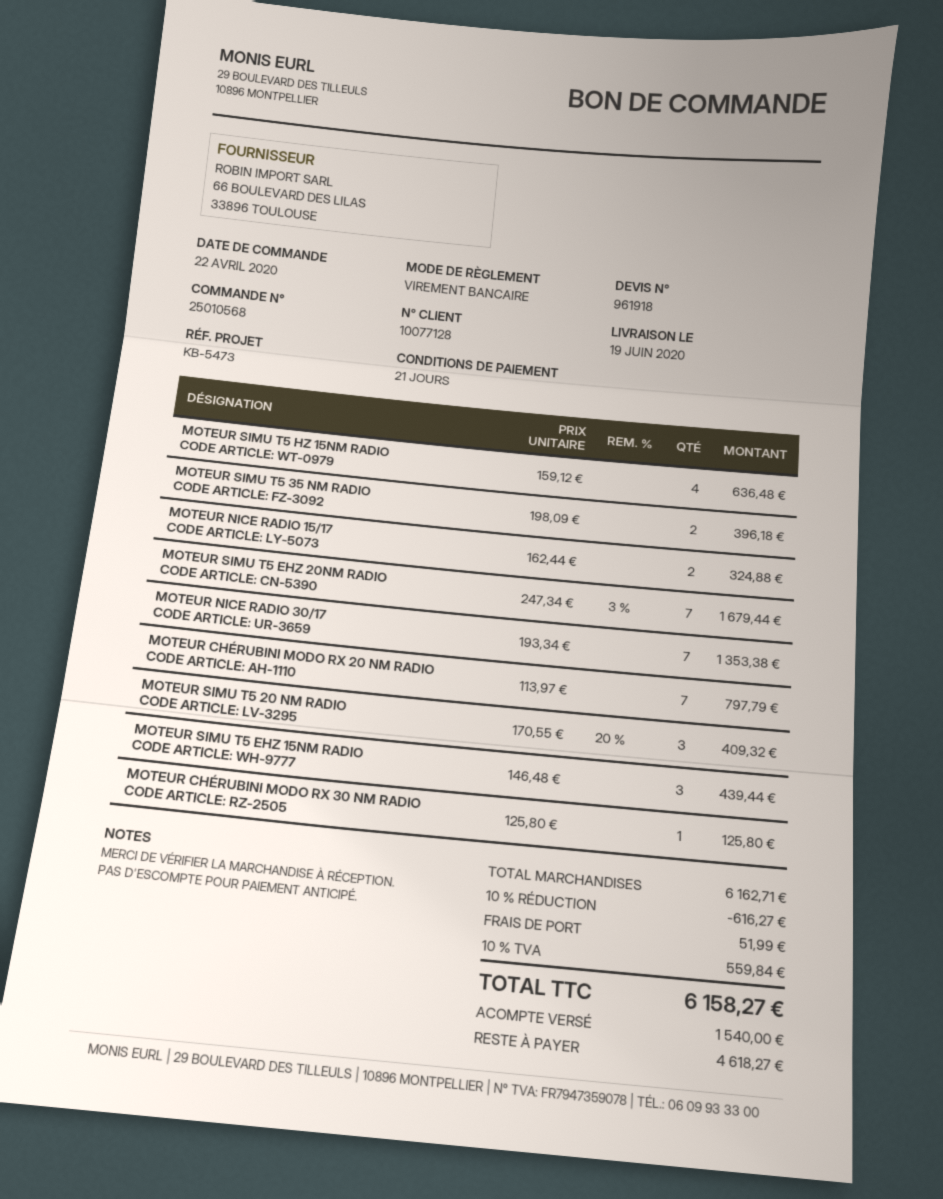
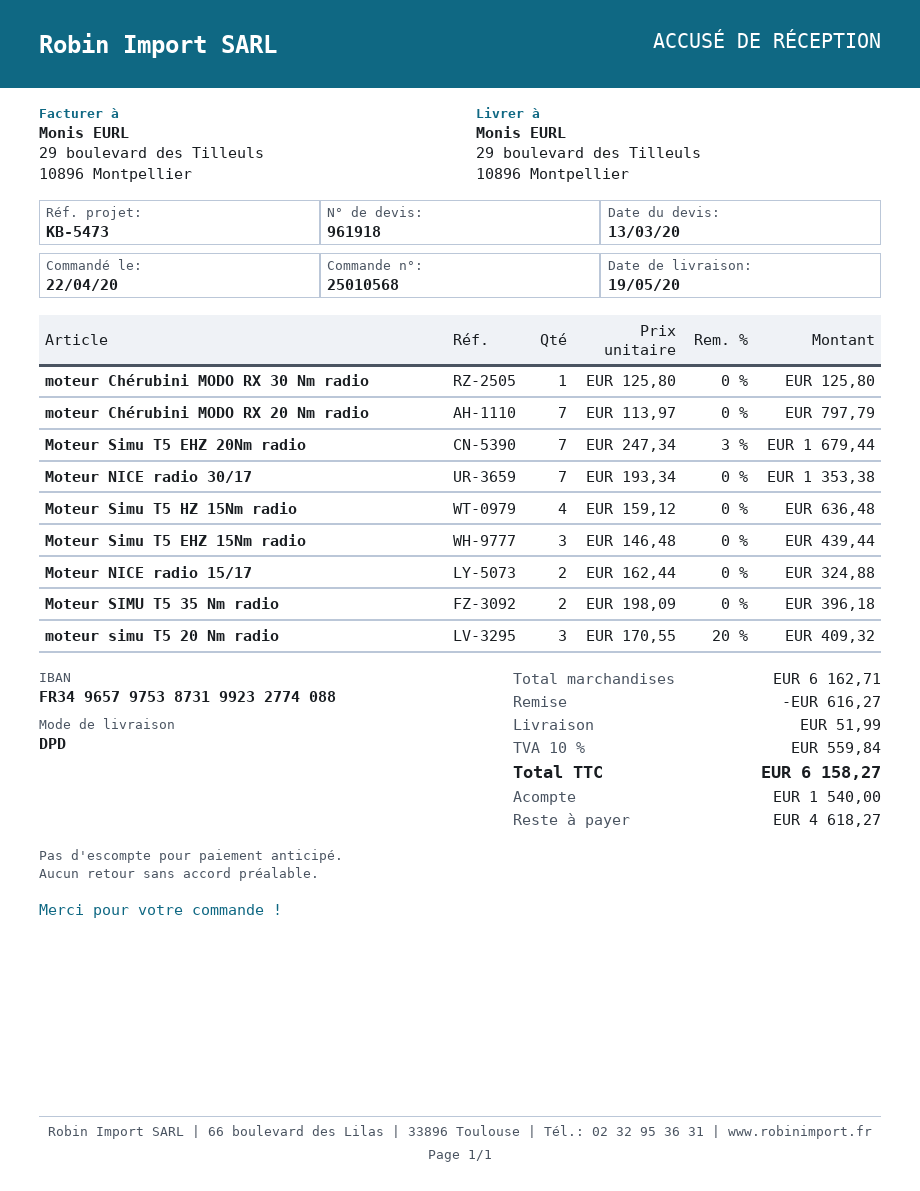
delivery date: 2020-06-19 -> 2020-05-19

